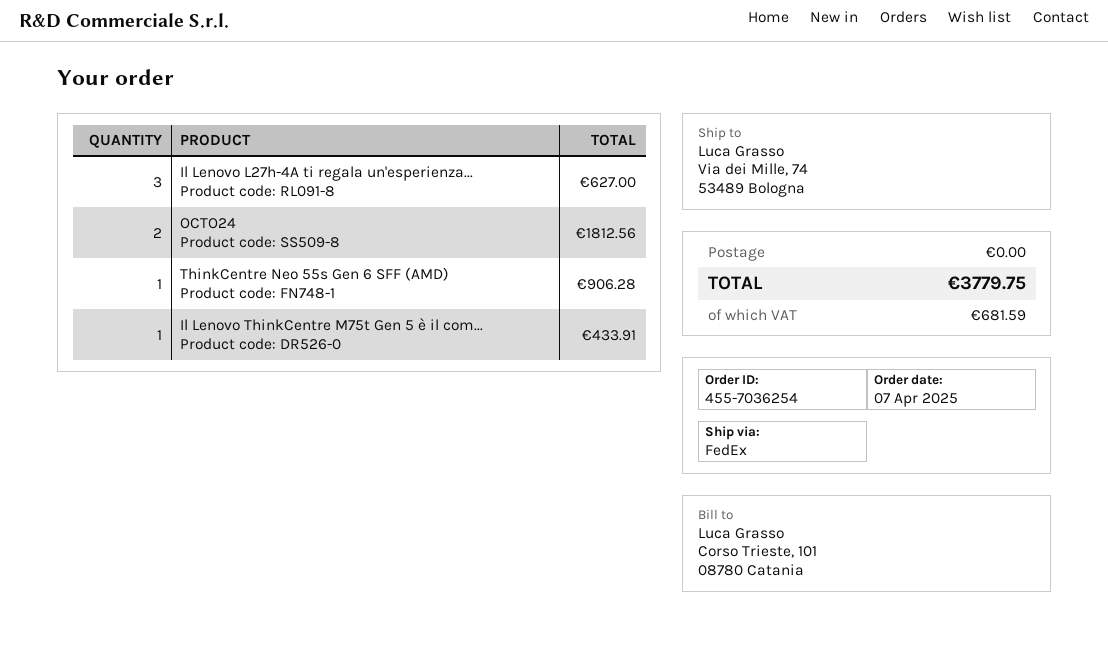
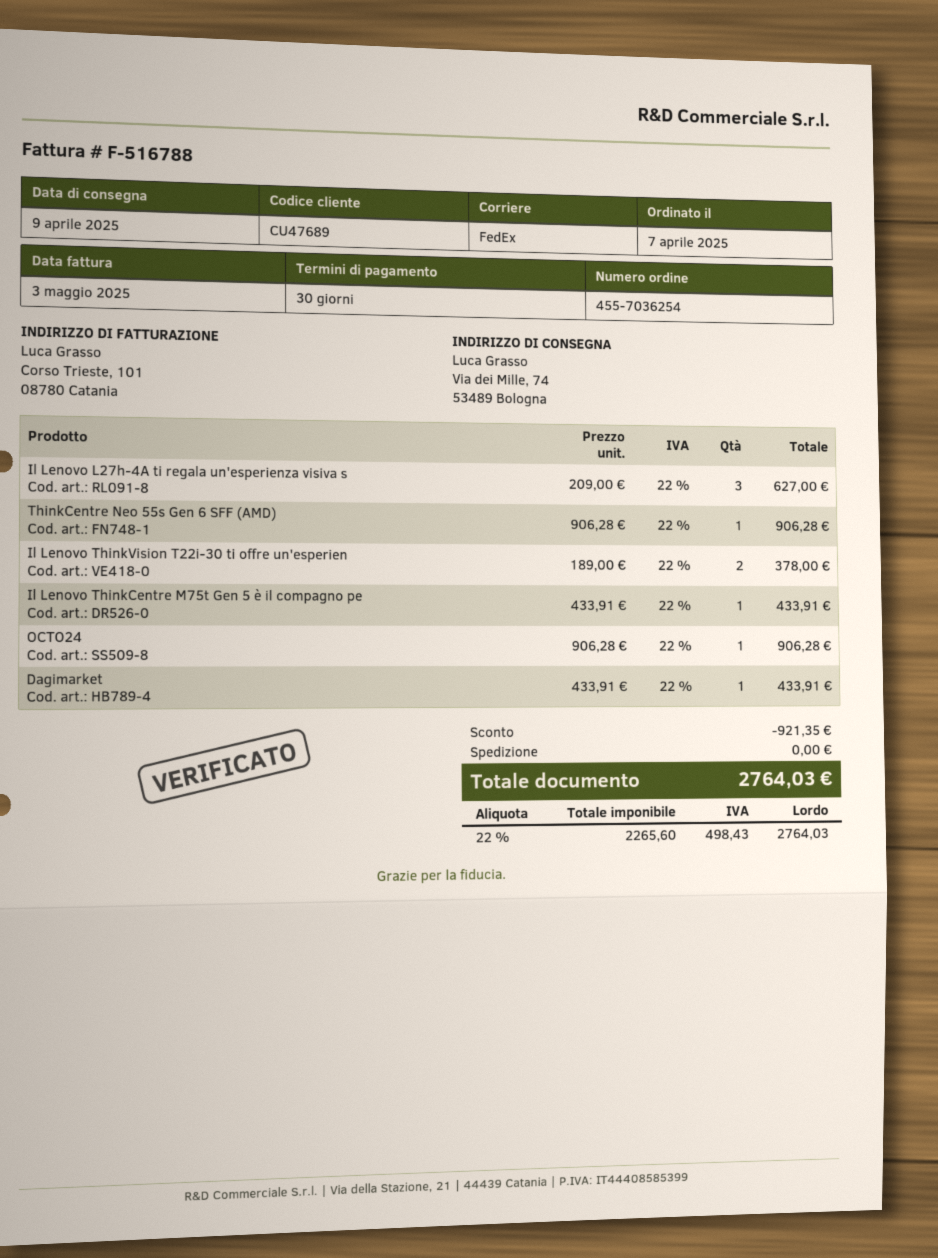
OCTO24: 2 for 1812.56 -> 1 for 906.28
Il Lenovo ThinkVision T22i-30 ti offre un'esperien: none -> 2 for 378.00
Dagimarket: none -> 1 for 433.91
discount: none -> 921.35
tax: 681.59 -> 498.43
total: 3779.75 -> 2764.03

